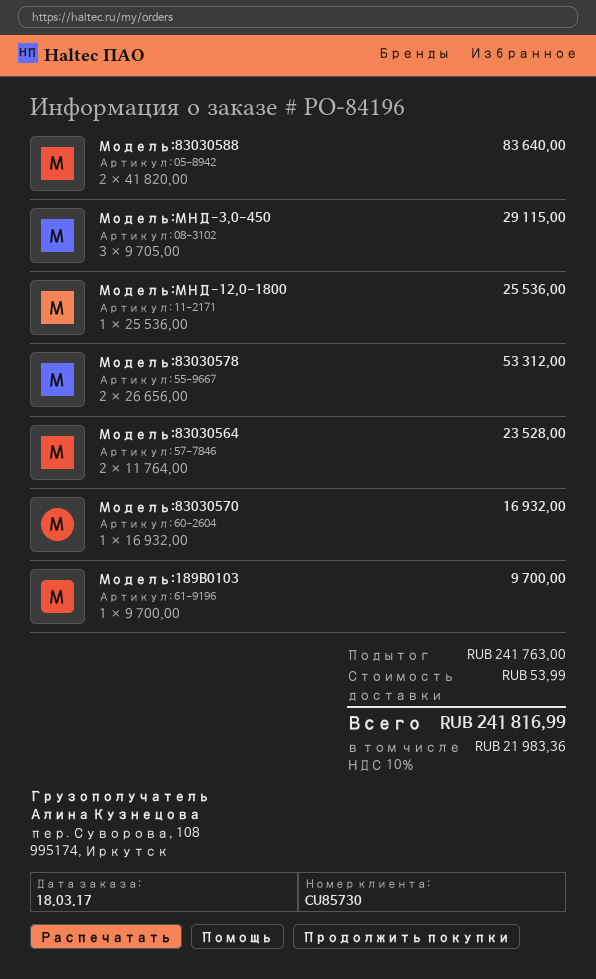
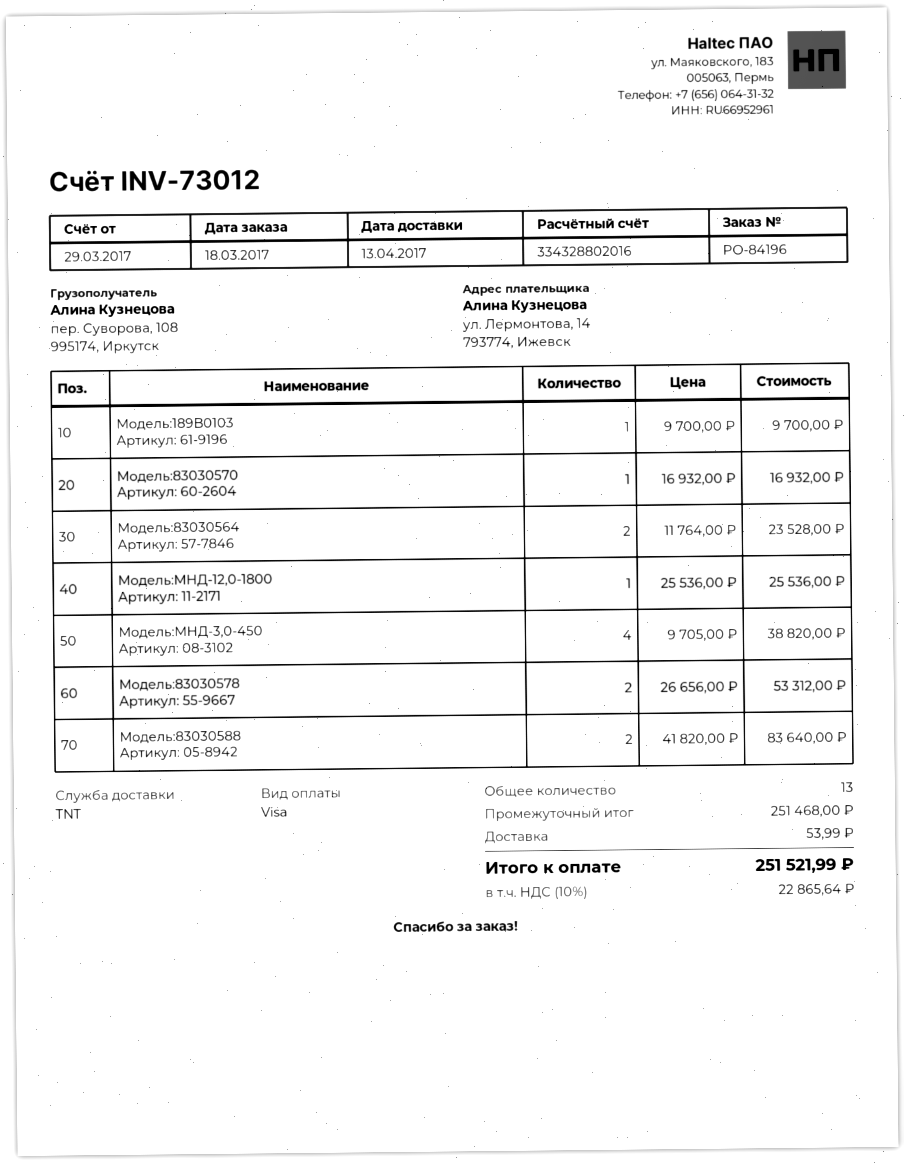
Модель:МНД-3,0-450: 3 x 9705.00 = 29115.00 -> 4 x 9705.00 = 38820.00
subtotal: 241763.00 -> 251468.00
tax: 10% = 21983.36 -> 10% = 22865.64
total: 241816.99 -> 251521.99

